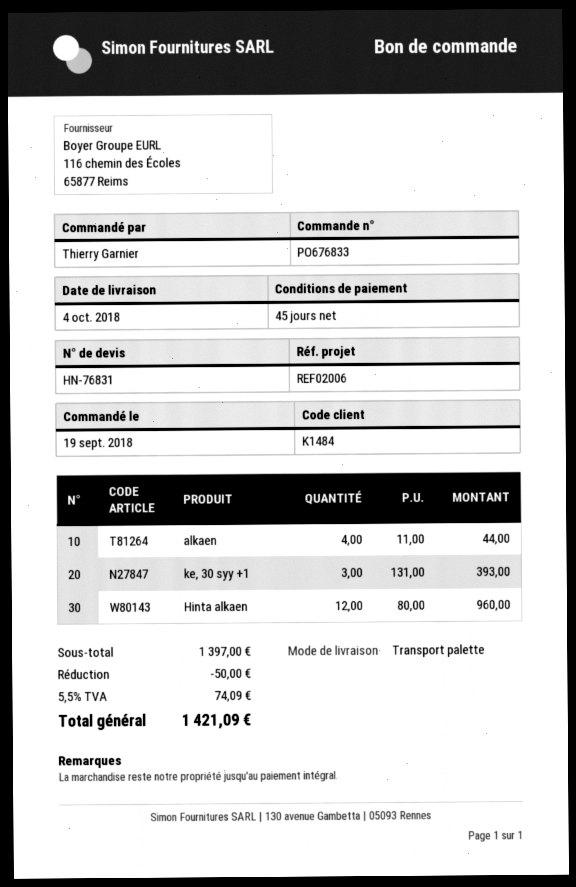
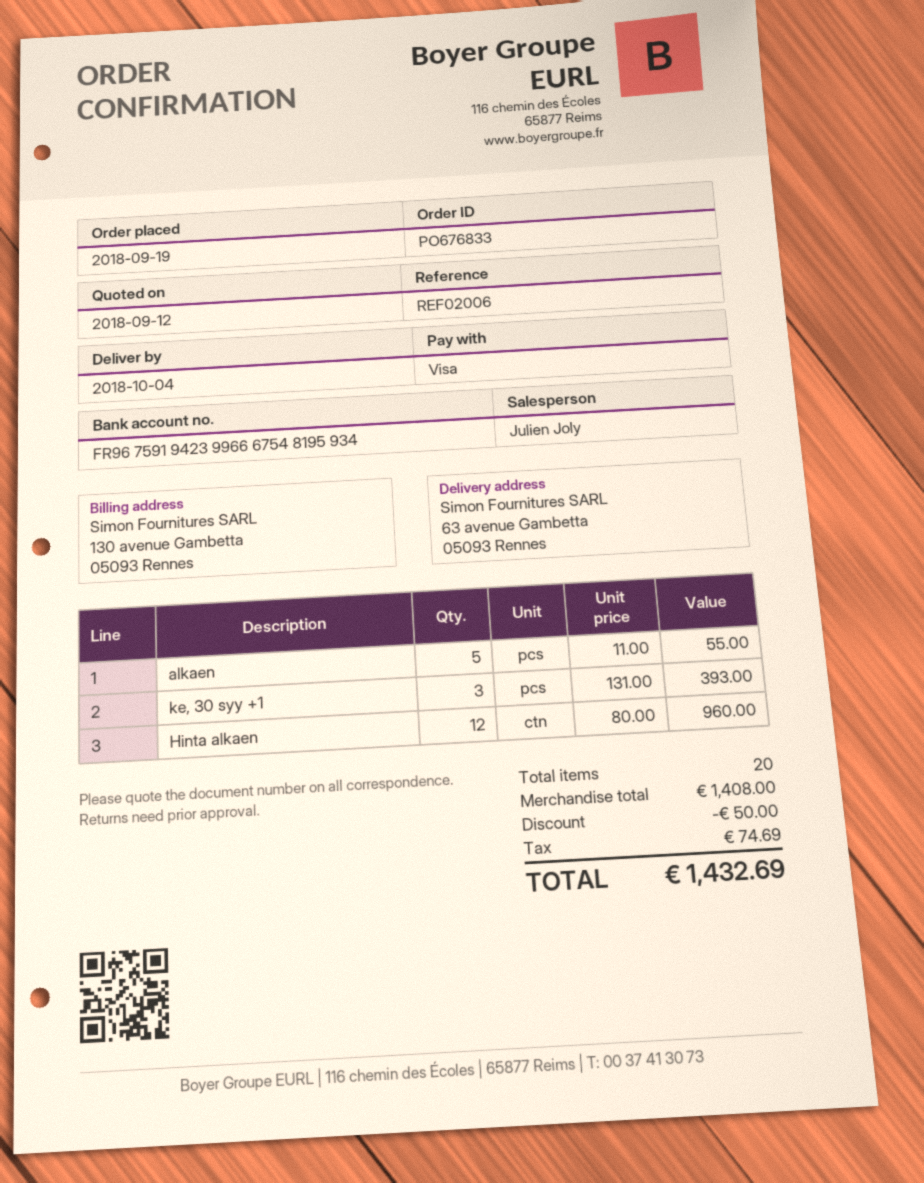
alkaen: 4 x 11.00 = 44.00 -> 5 x 11.00 = 55.00
subtotal: 1397.00 -> 1408.00
tax: 74.09 -> 74.69
total: 1421.09 -> 1432.69

